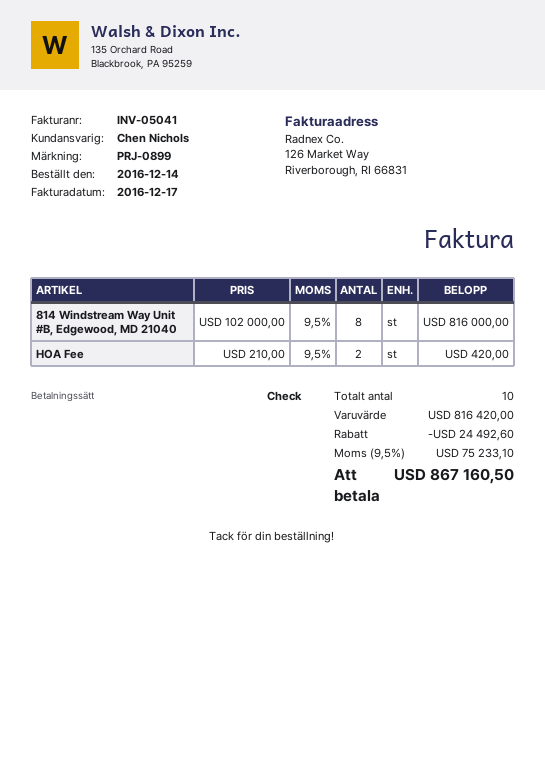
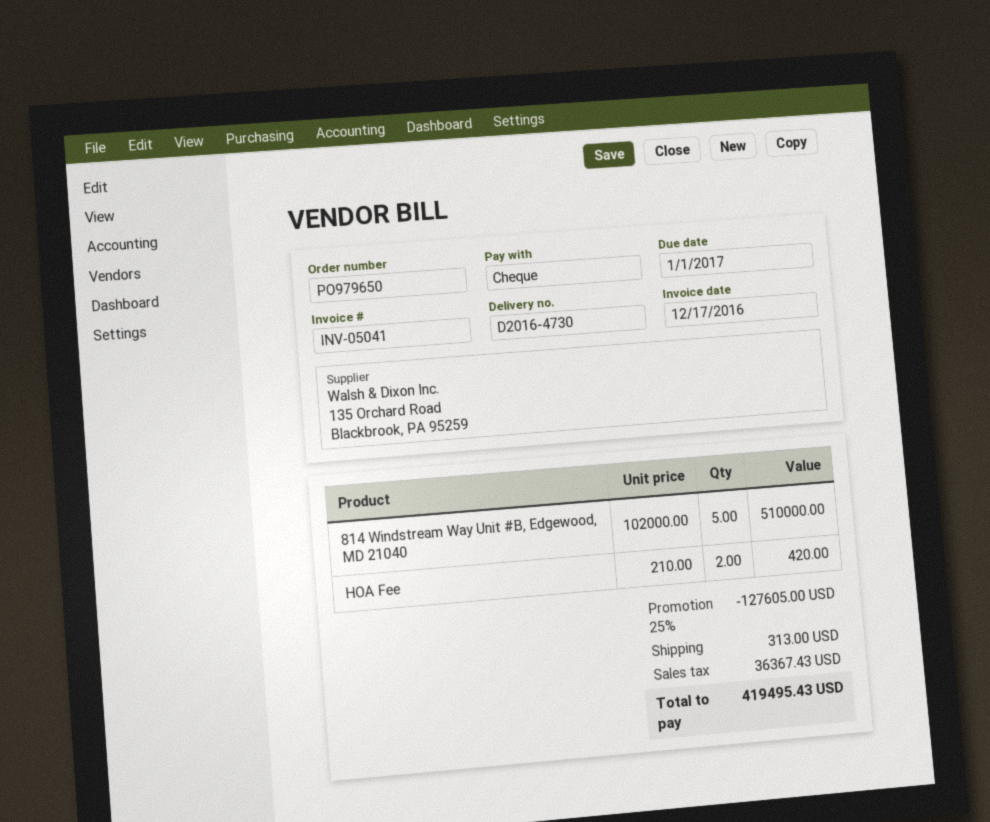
814 Windstream Way Unit #B, Edgewood, MD 21040: 8 x 102000.00 = 816000.00 -> 5 x 102000.00 = 510000.00
discount: 24492.60 -> 127605.00
shipping: none -> 313.00
tax: 75233.10 -> 36367.43
total: 867160.50 -> 419495.43

